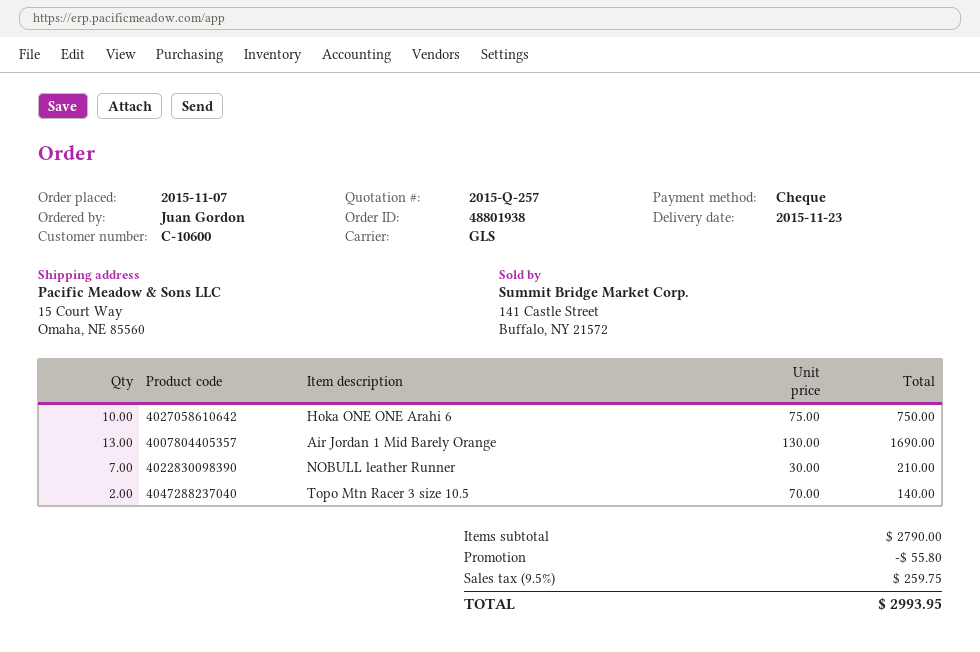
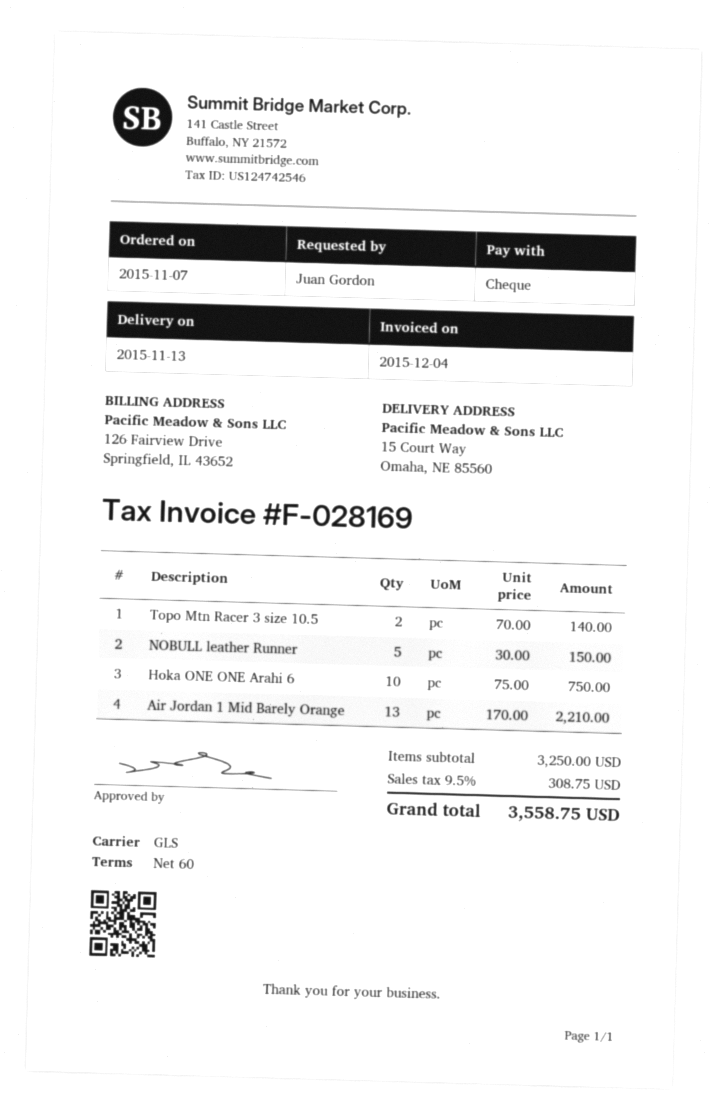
delivery date: 2015-11-23 -> 2015-11-13
Air Jordan 1 Mid Barely Orange: 13 x 130.00 = 1690.00 -> 13 x 170.00 = 2210.00
NOBULL leather Runner: 7 x 30.00 = 210.00 -> 5 x 30.00 = 150.00
subtotal: 2790.00 -> 3250.00
discount: 55.80 -> none
tax: 9.5% = 259.75 -> 9.5% = 308.75
total: 2993.95 -> 3558.75

